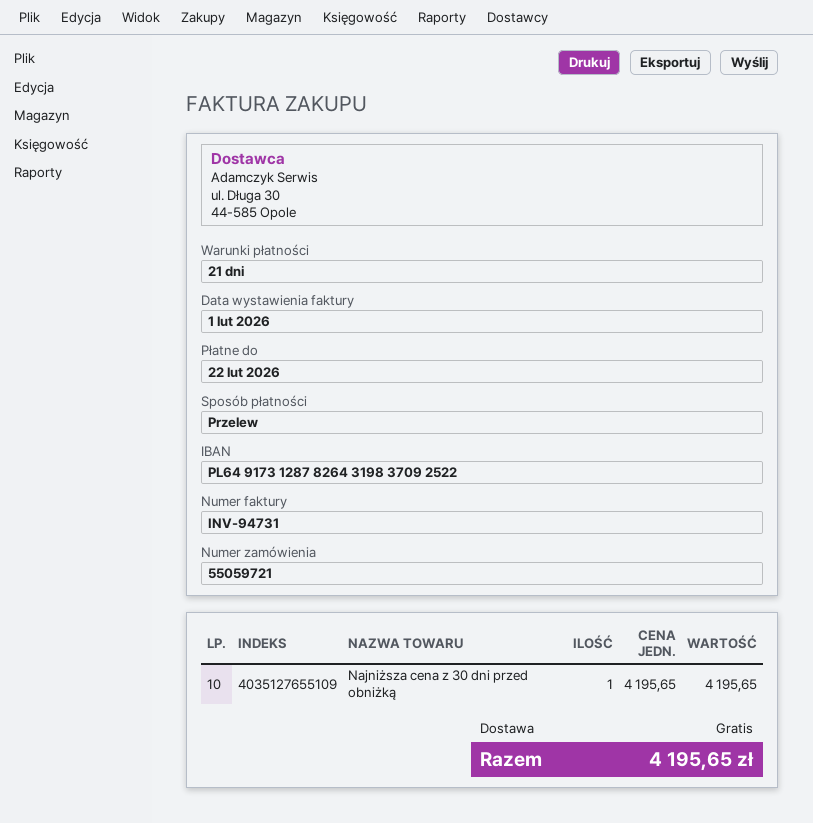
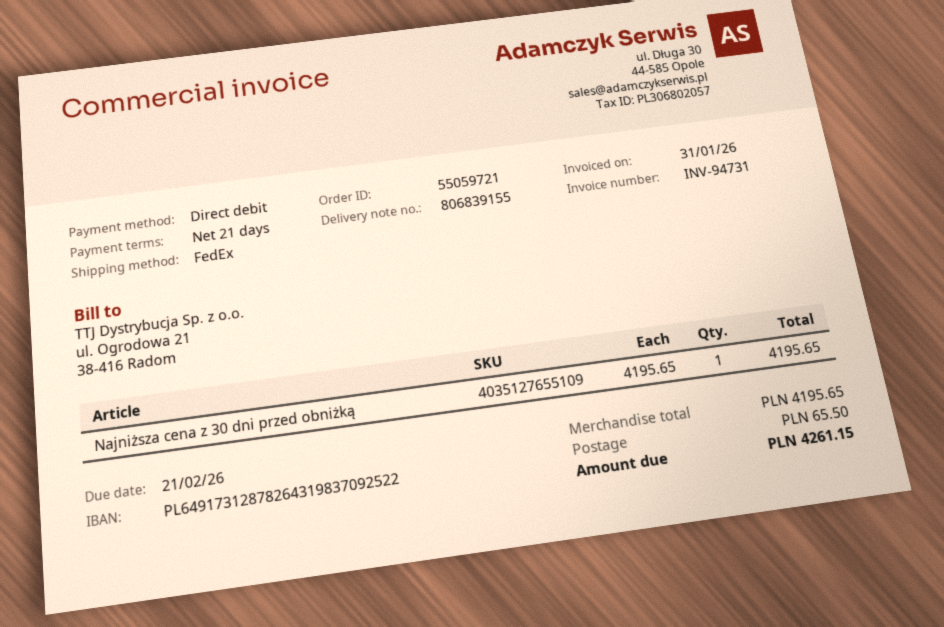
invoice date: 2026-02-01 -> 2026-01-31
due date: 2026-02-22 -> 2026-02-21
payment method: bank transfer -> direct debit
shipping: 0.00 -> 65.50
total: 4195.65 -> 4261.15

